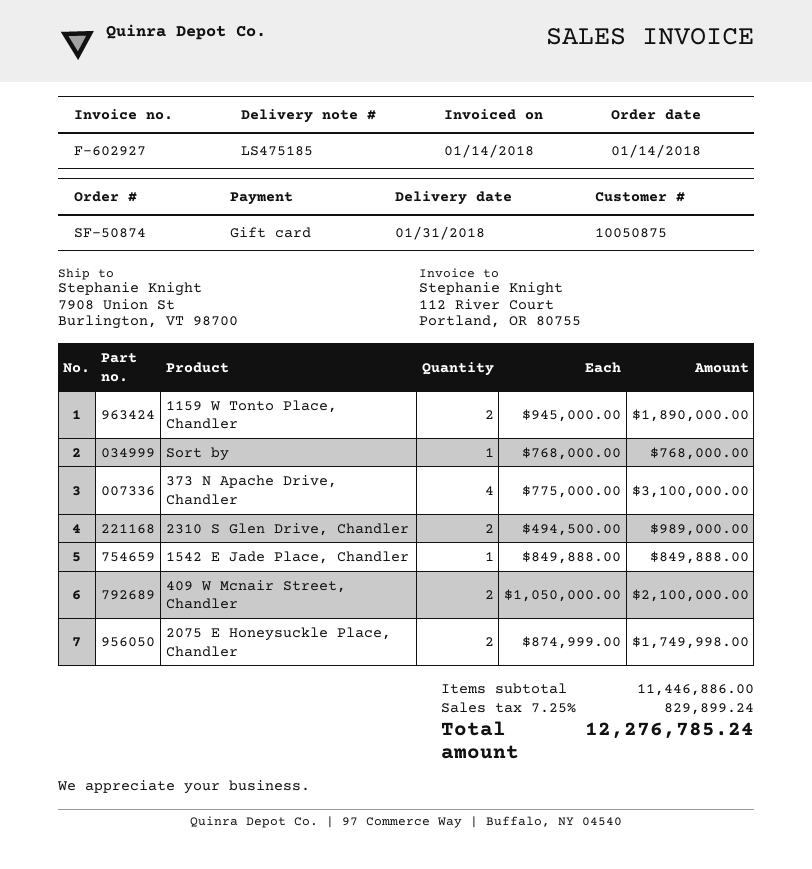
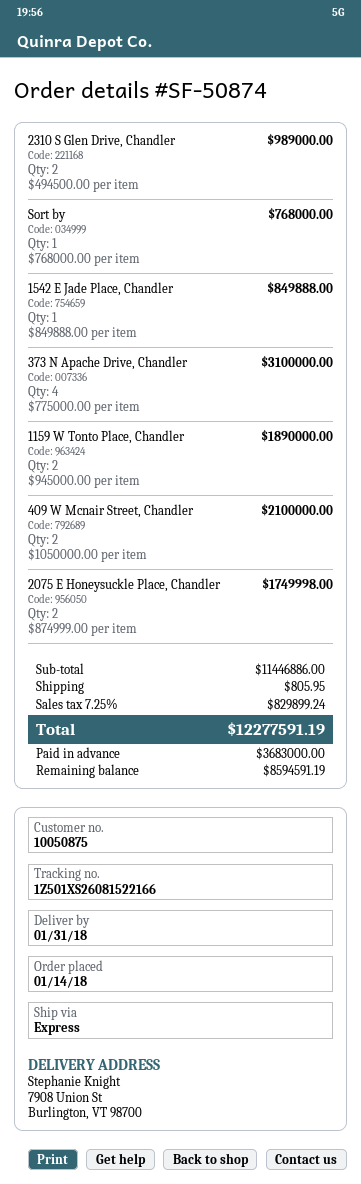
shipping: none -> 805.95
total: 12276785.24 -> 12277591.19

